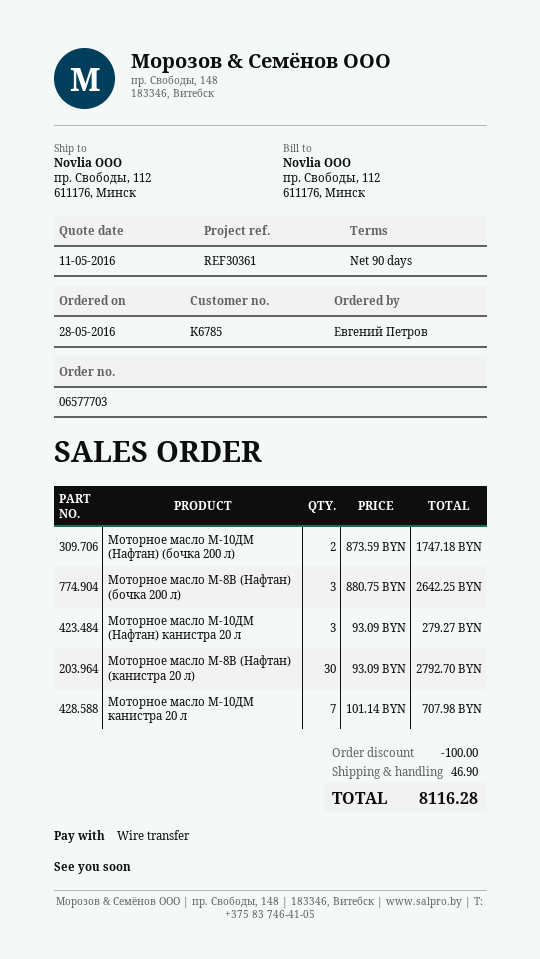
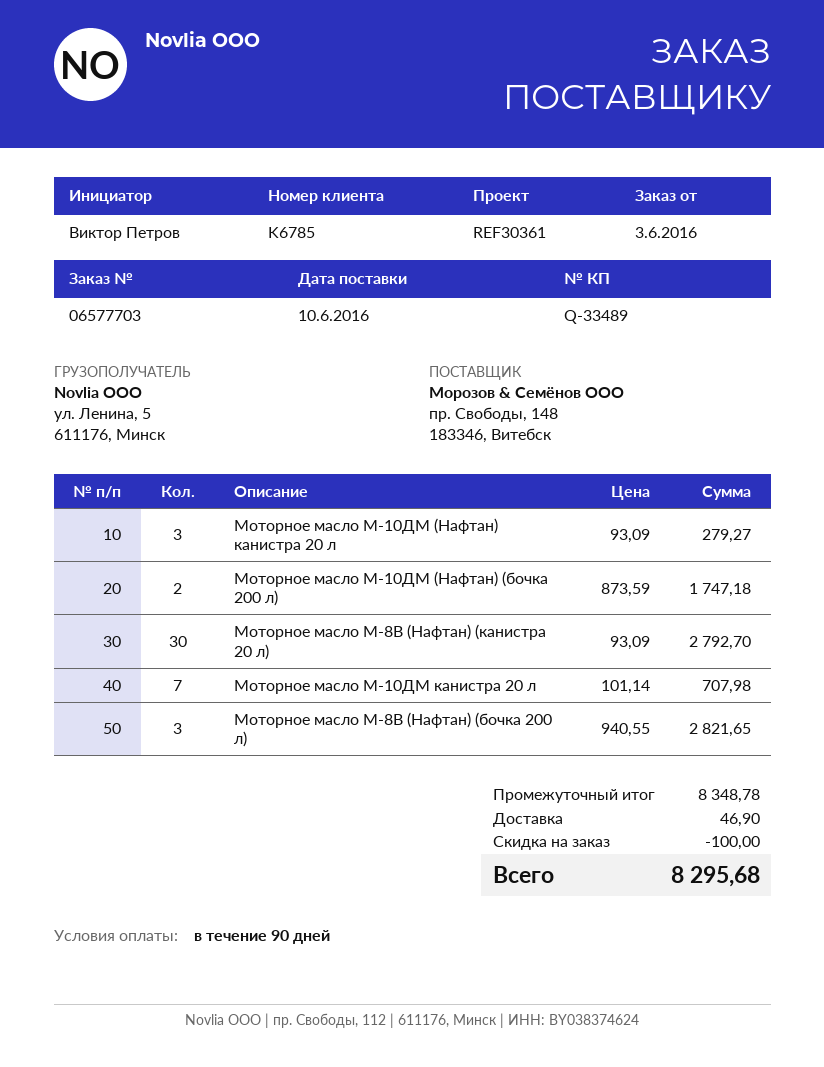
order date: 2016-05-28 -> 2016-06-03
ordered by: Евгений Петров -> Виктор Петров
ship to: пр. Свободы, 112, 611176, Минск -> ул. Ленина, 5, 611176, Минск
Моторное масло М-8В (Нафтан) (бочка 200 л): 3 x 880.75 = 2642.25 -> 3 x 940.55 = 2821.65
total: 8116.28 -> 8295.68

